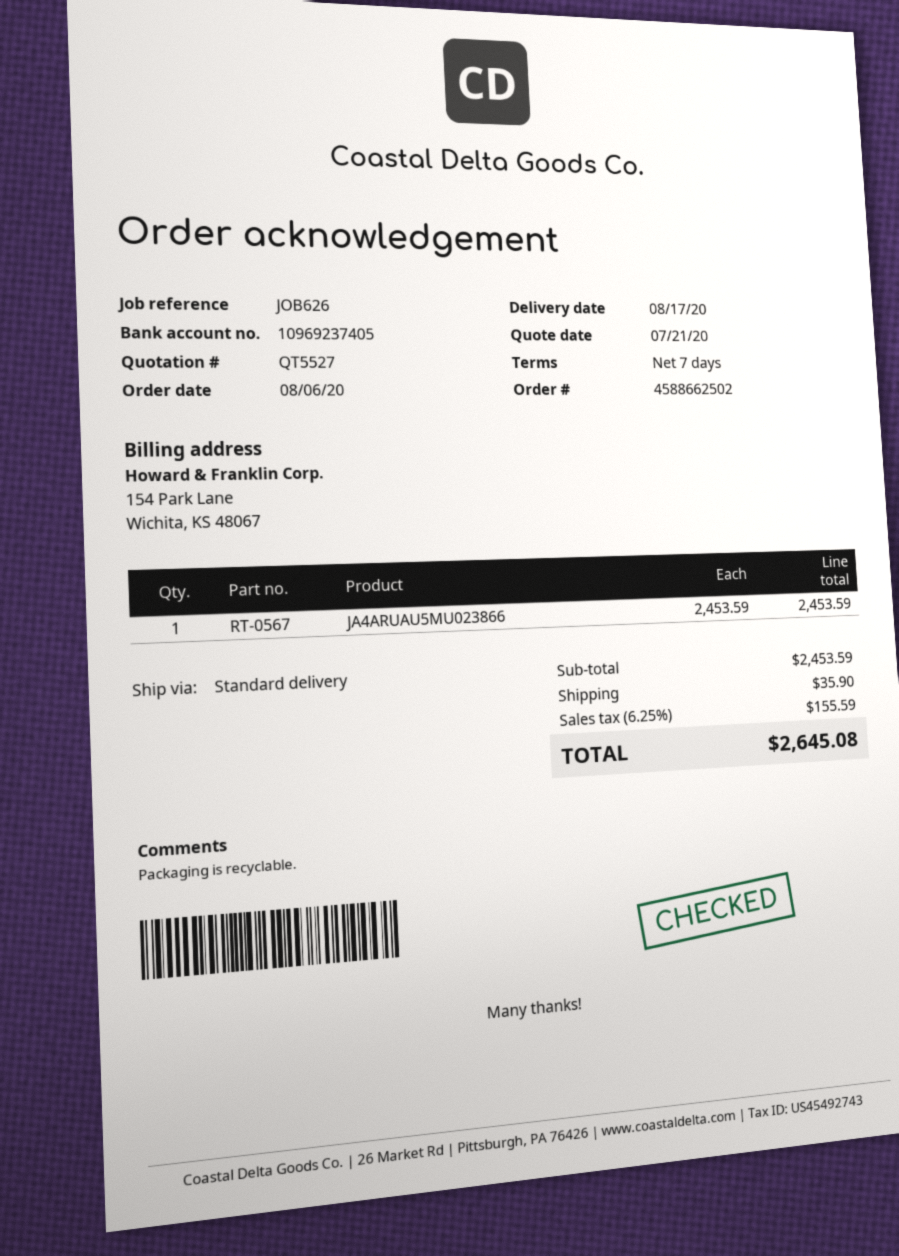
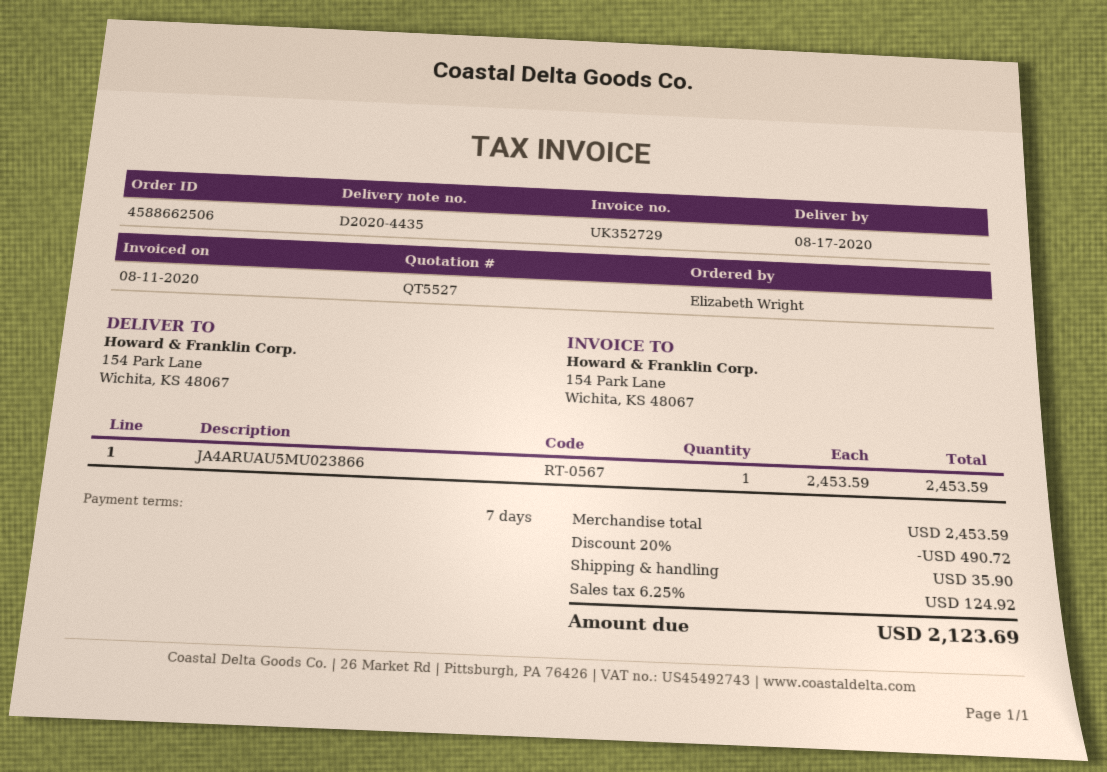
order number: 4588662502 -> 4588662506
discount: none -> 20% = 490.72
tax: 6.25% = 155.59 -> 6.25% = 124.92
total: 2645.08 -> 2123.69

